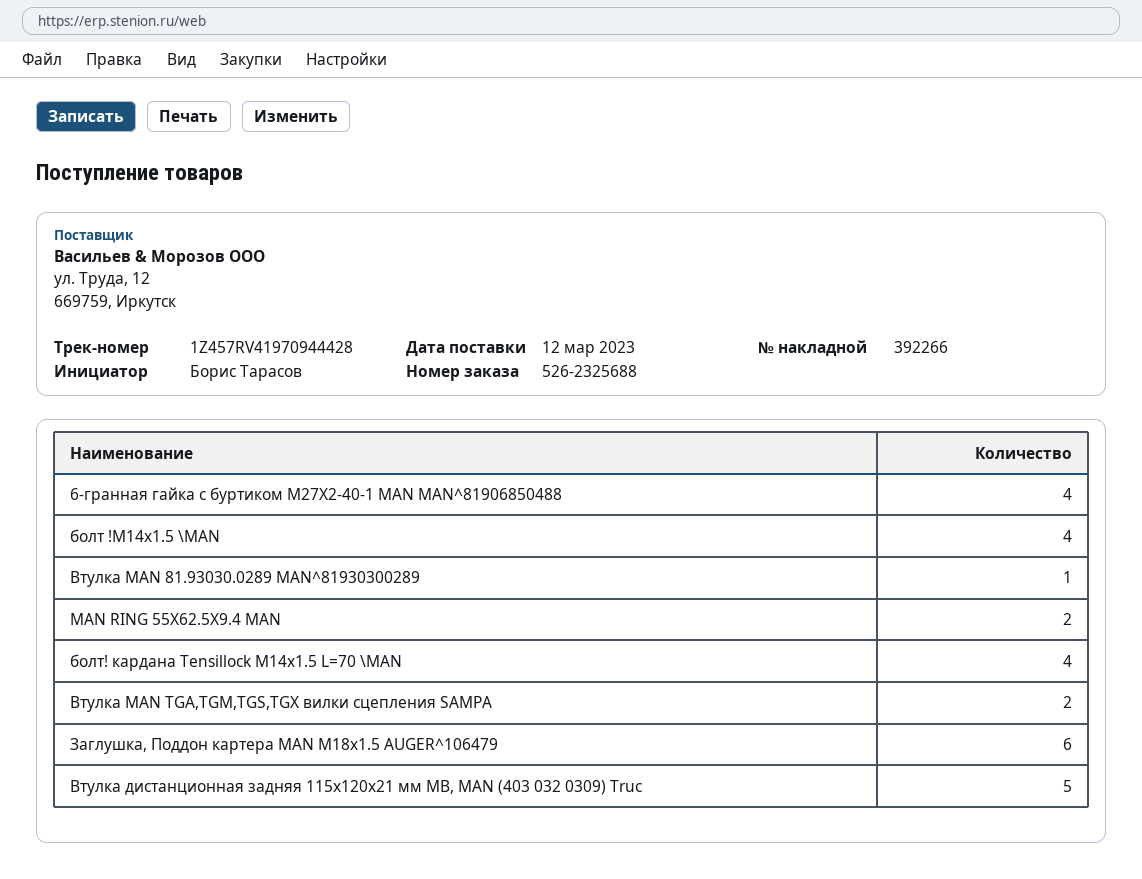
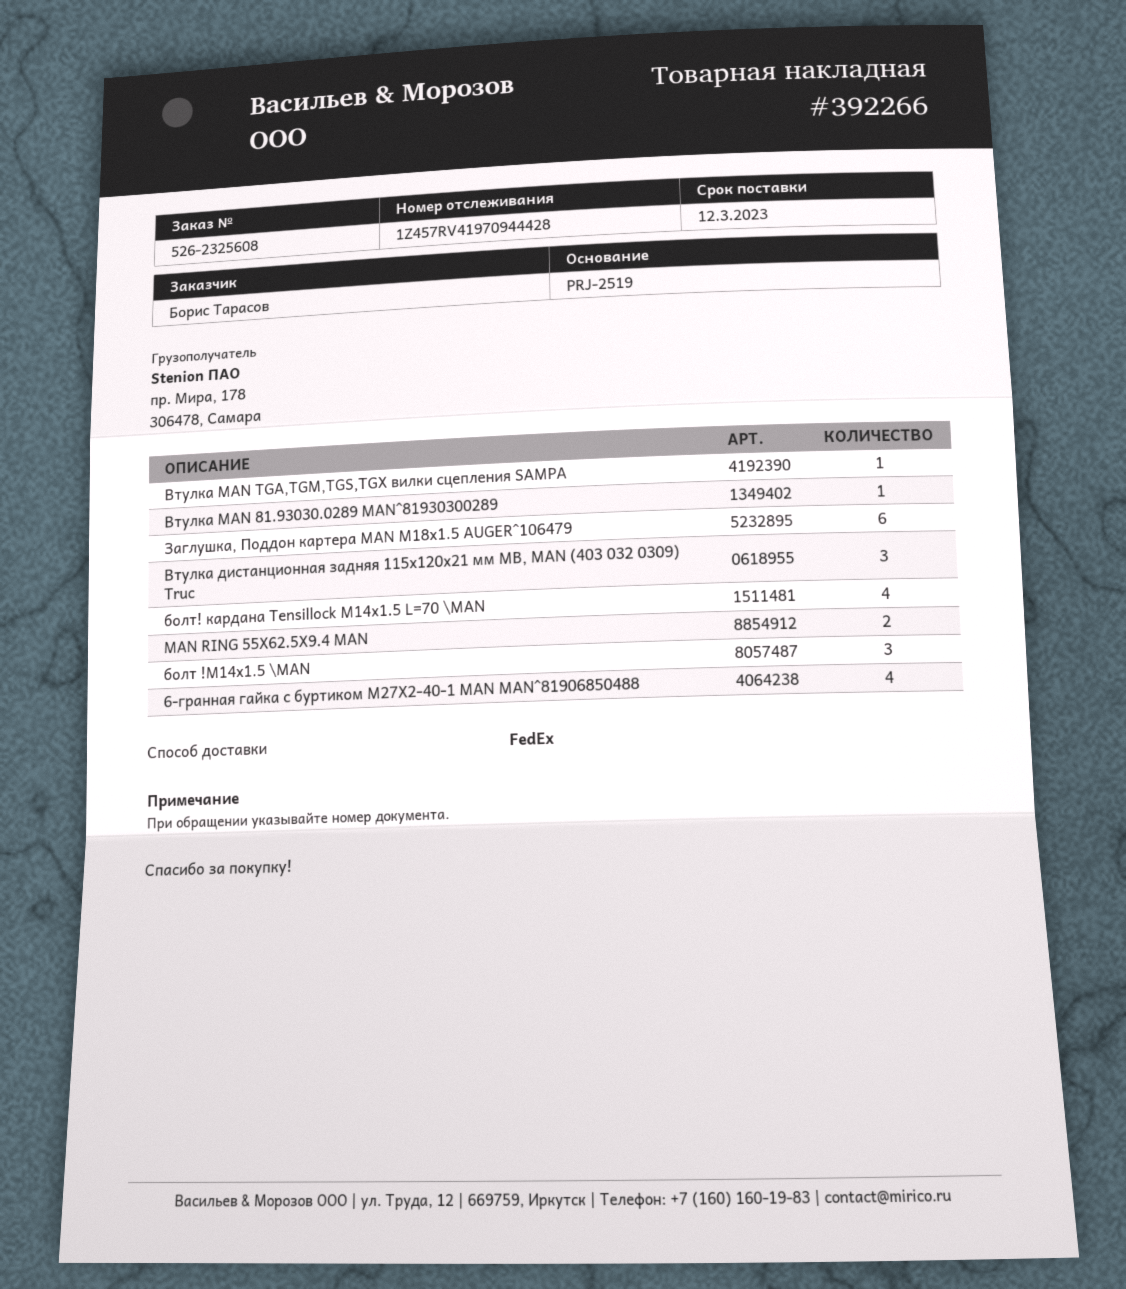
order number: 526-2325688 -> 526-2325608
болт !M14x1.5 \MAN: 4 -> 3
Втулка MAN TGA,TGM,TGS,TGX вилки сцепления SAMPA: 2 -> 1
Втулка дистанционная задняя 115x120x21 мм MB, MAN (403 032 0309) Truc: 5 -> 3

